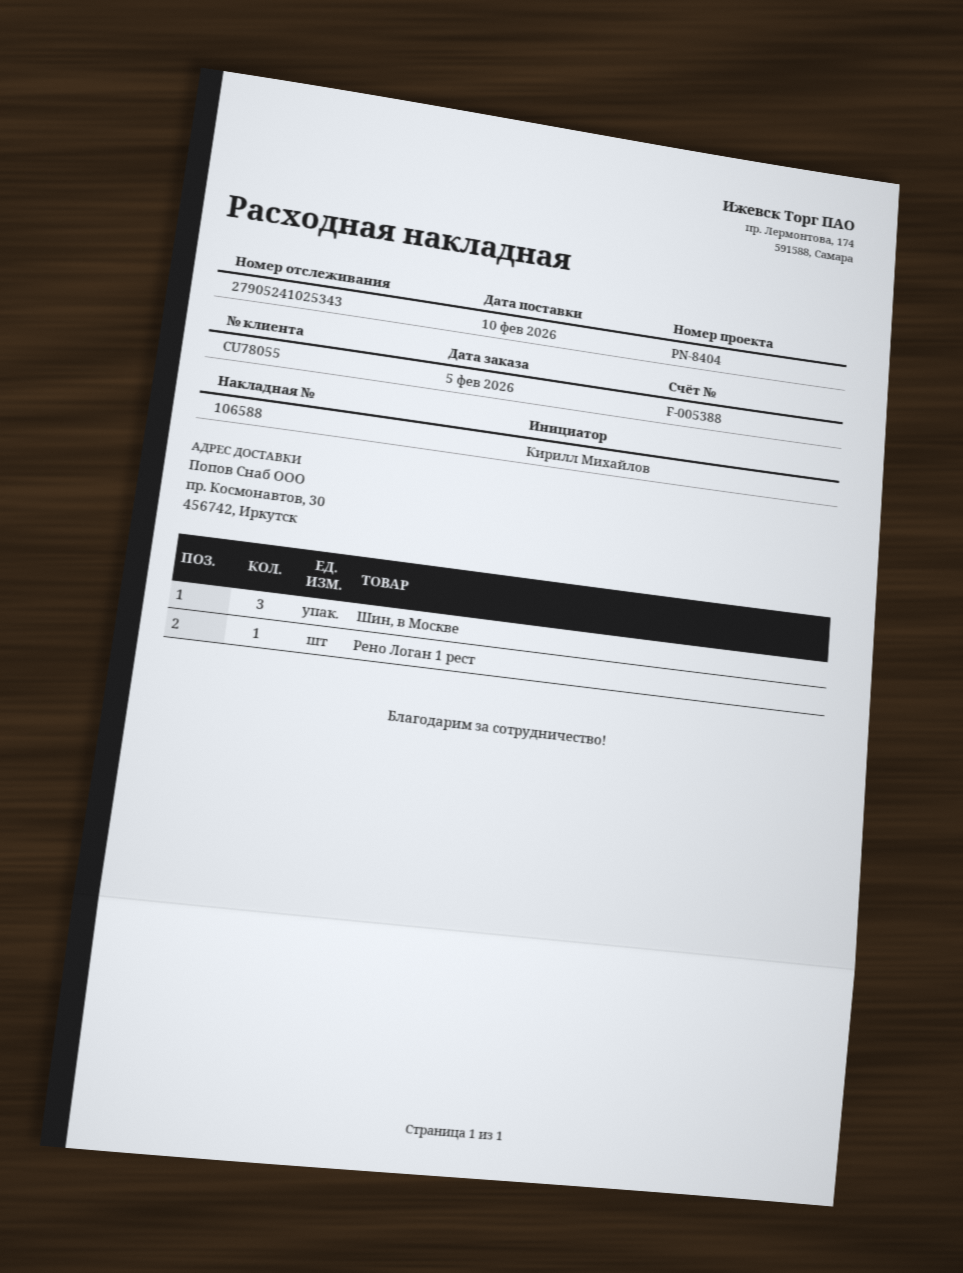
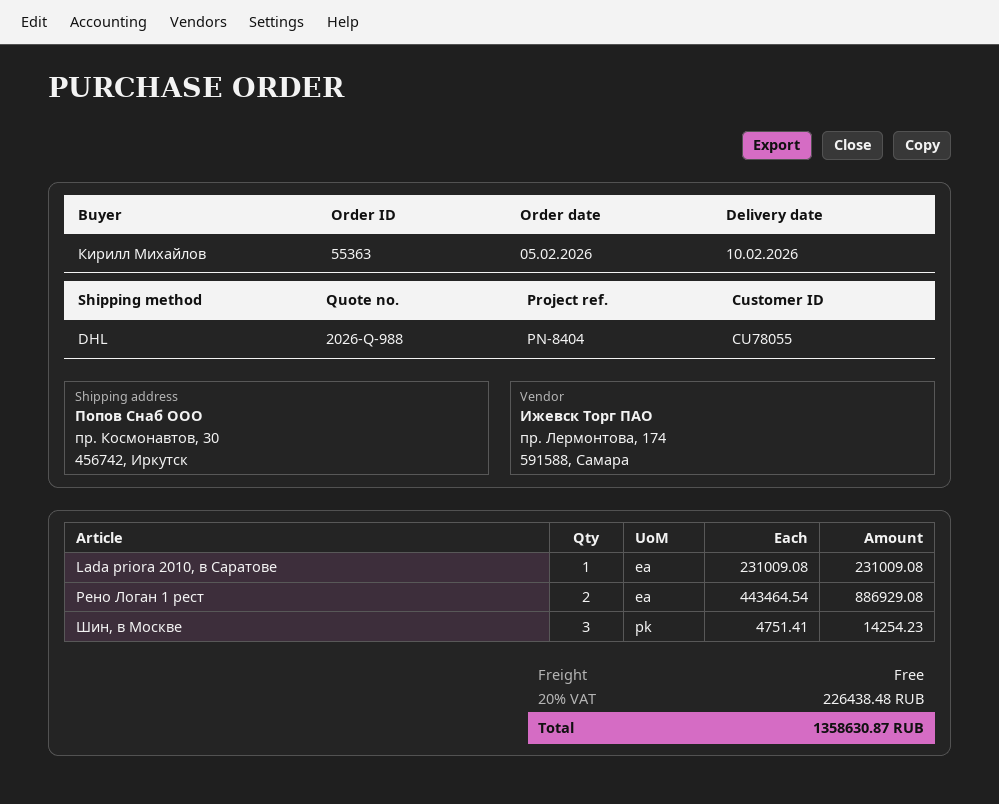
Рено Логан 1 рест: 1 -> 2
Lada priora 2010, в Саратове: none -> 1

